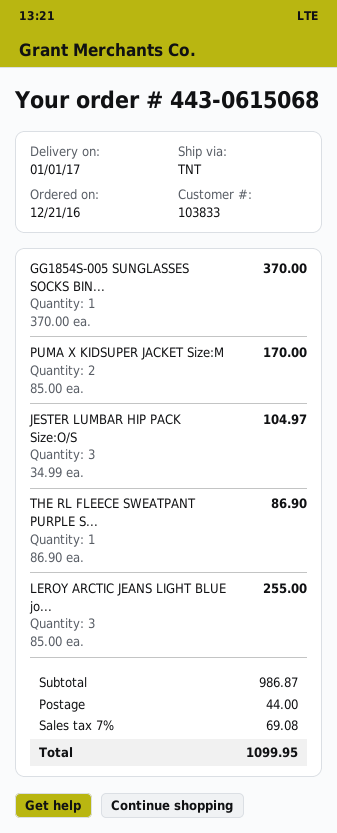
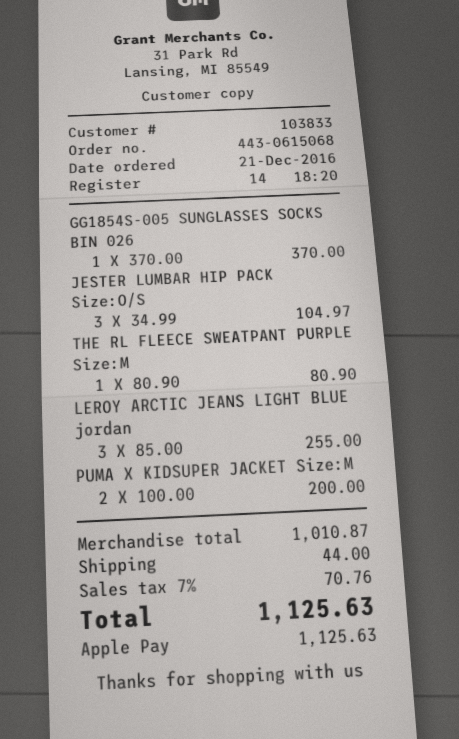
PUMA X KIDSUPER JACKET Size:M: 2 x 85.00 = 170.00 -> 2 x 100.00 = 200.00
THE RL FLEECE SWEATPANT PURPLE S...: 1 x 86.90 = 86.90 -> 1 x 80.90 = 80.90
subtotal: 986.87 -> 1010.87
tax: 7% = 69.08 -> 7% = 70.76
total: 1099.95 -> 1125.63

